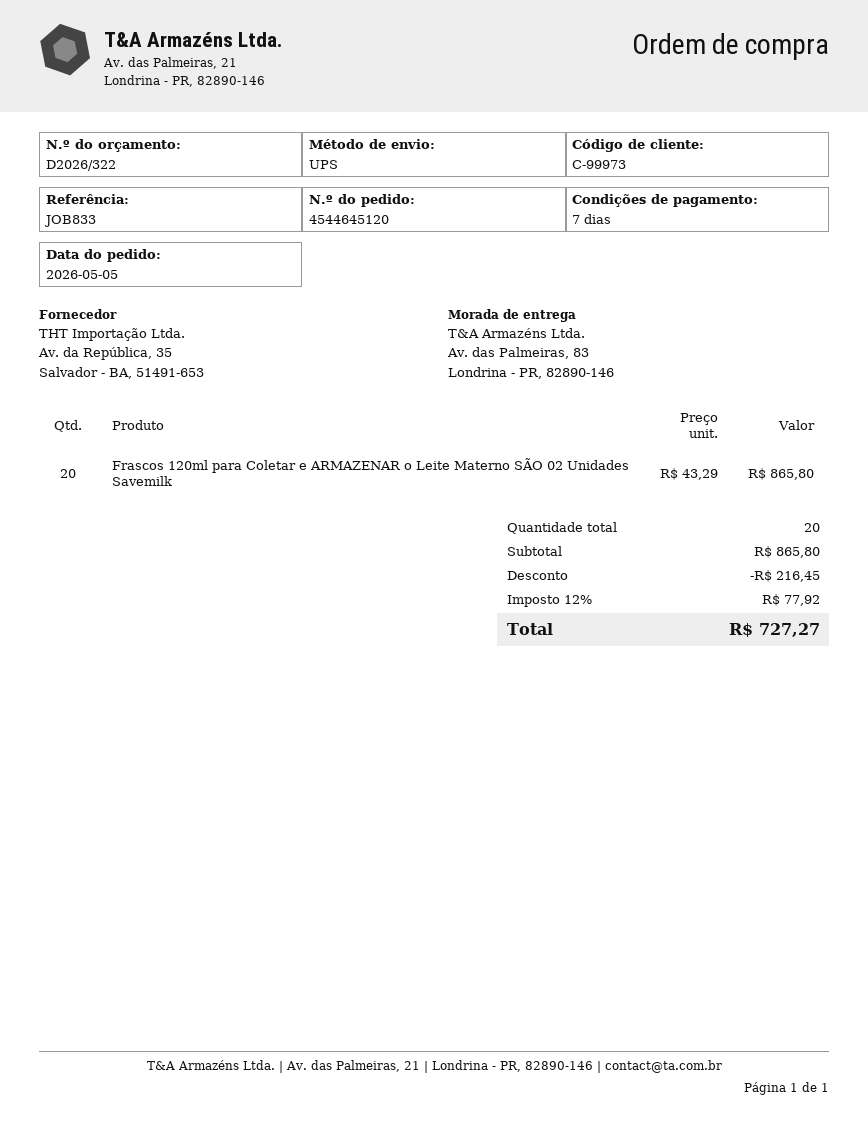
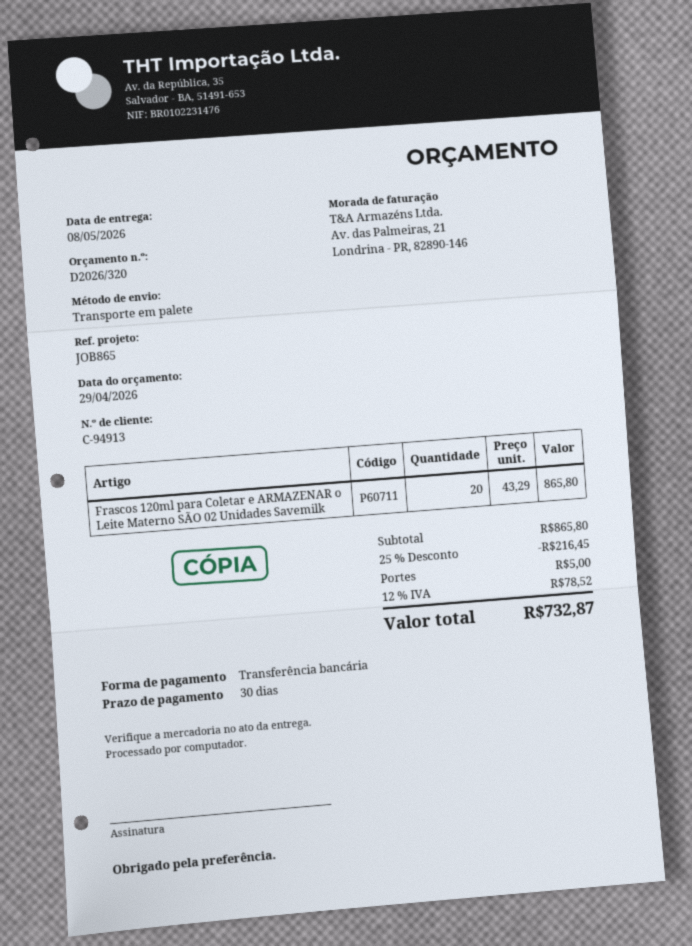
quote number: D2026/322 -> D2026/320
payment terms: 7 days -> 30 days
customer number: C-99973 -> C-94913
reference: JOB833 -> JOB865
shipping method: UPS -> pallet freight
shipping: none -> 5.00
tax: 12% = 77.92 -> 12% = 78.52
total: 727.27 -> 732.87

